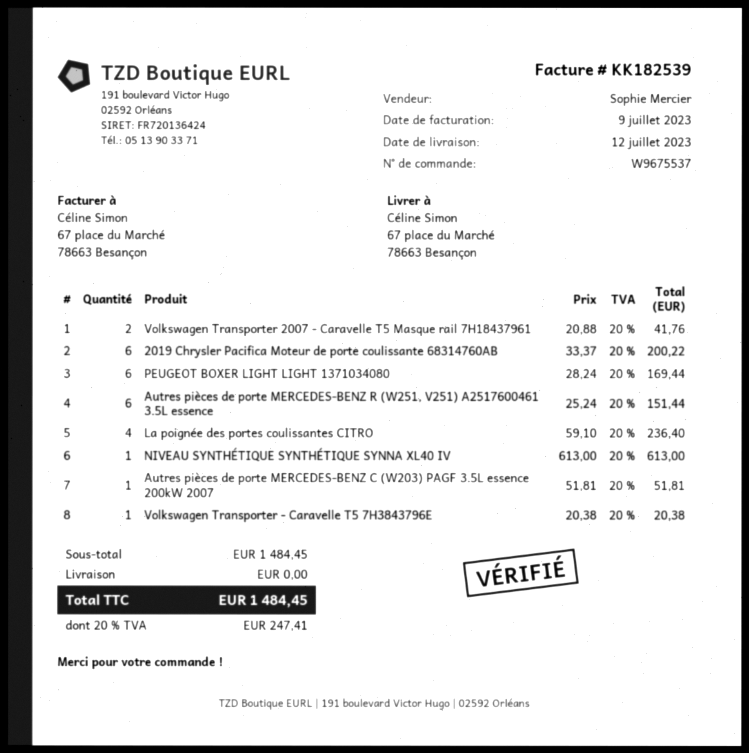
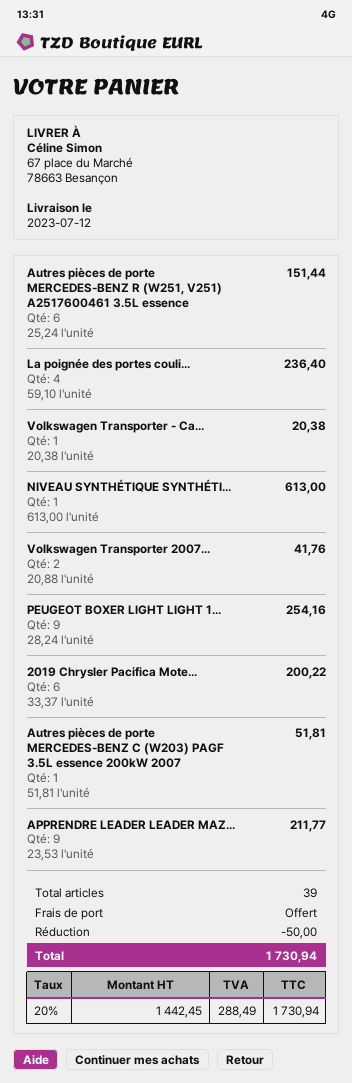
PEUGEOT BOXER LIGHT LIGHT 1371034080: 6 x 28.24 = 169.44 -> 9 x 28.24 = 254.16
APPRENDRE LEADER LEADER MAZ...: none -> 9 x 23.53 = 211.77
discount: none -> 50.00
tax: 20% = 247.41 -> 20% = 288.49
total: 1484.45 -> 1730.94

